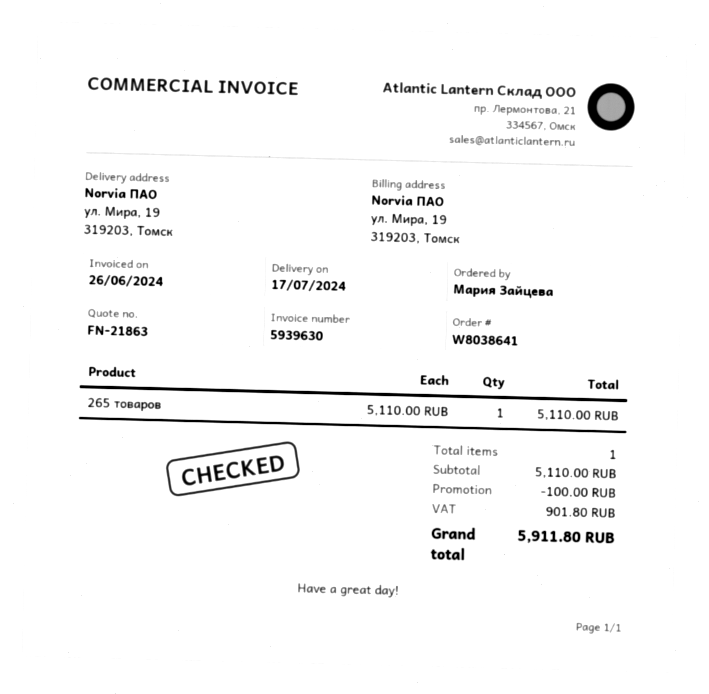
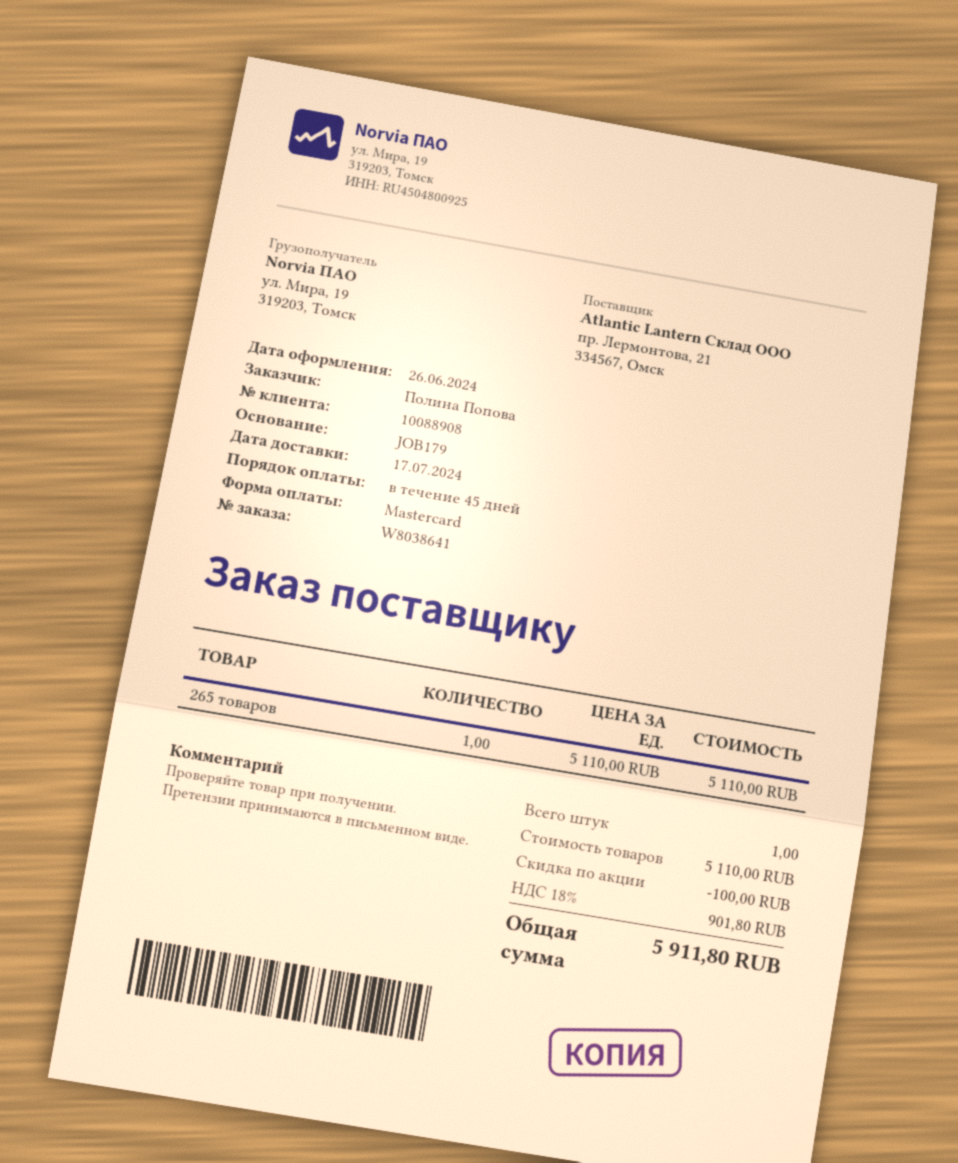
ordered by: Мария Зайцева -> Полина Попова

